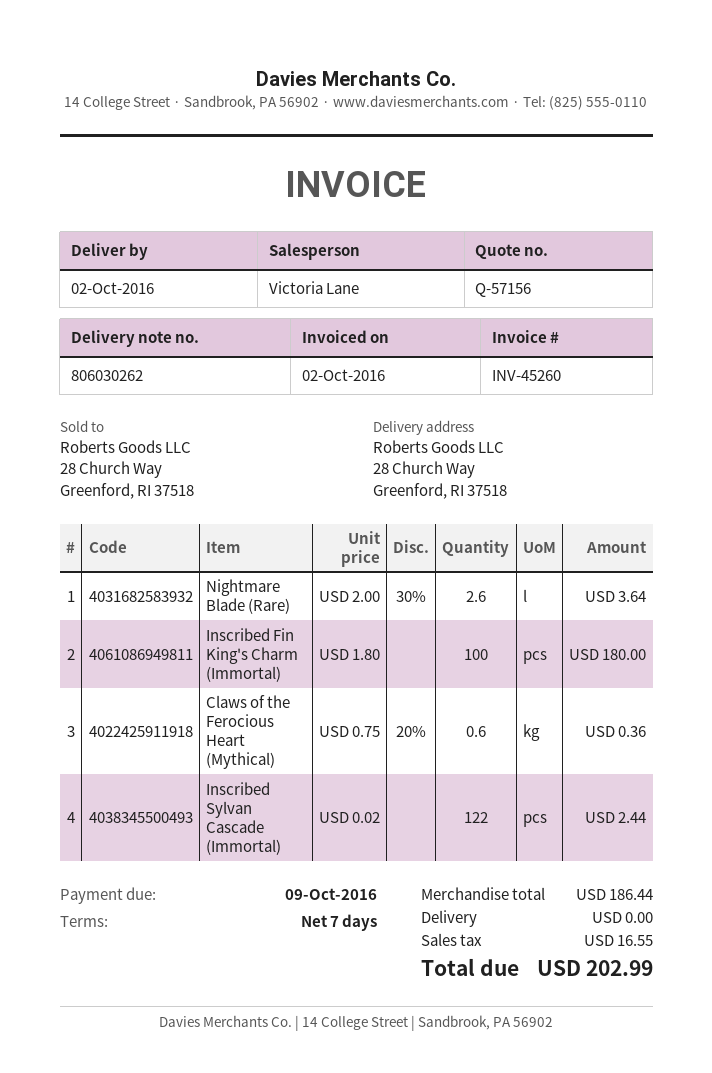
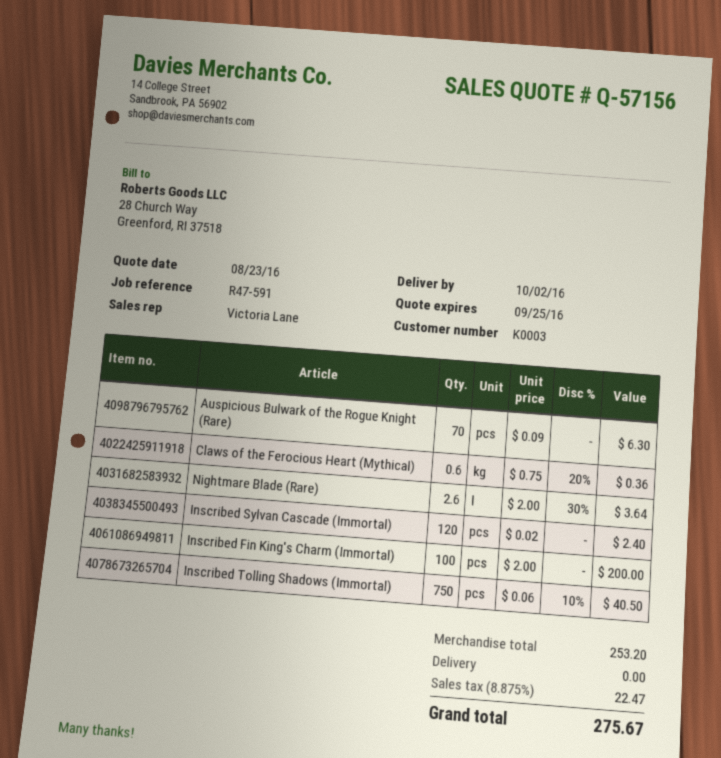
Inscribed Fin King's Charm (Immortal): 100 x 1.80 = 180.00 -> 100 x 2.00 = 200.00
Inscribed Sylvan Cascade (Immortal): 122 x 0.02 = 2.44 -> 120 x 0.02 = 2.40
Auspicious Bulwark of the Rogue Knight (Rare): none -> 70 x 0.09 = 6.30
Inscribed Tolling Shadows (Immortal): none -> 750 x 0.06 - 10% = 40.50
subtotal: 186.44 -> 253.20
tax: 16.55 -> 22.47
total: 202.99 -> 275.67

